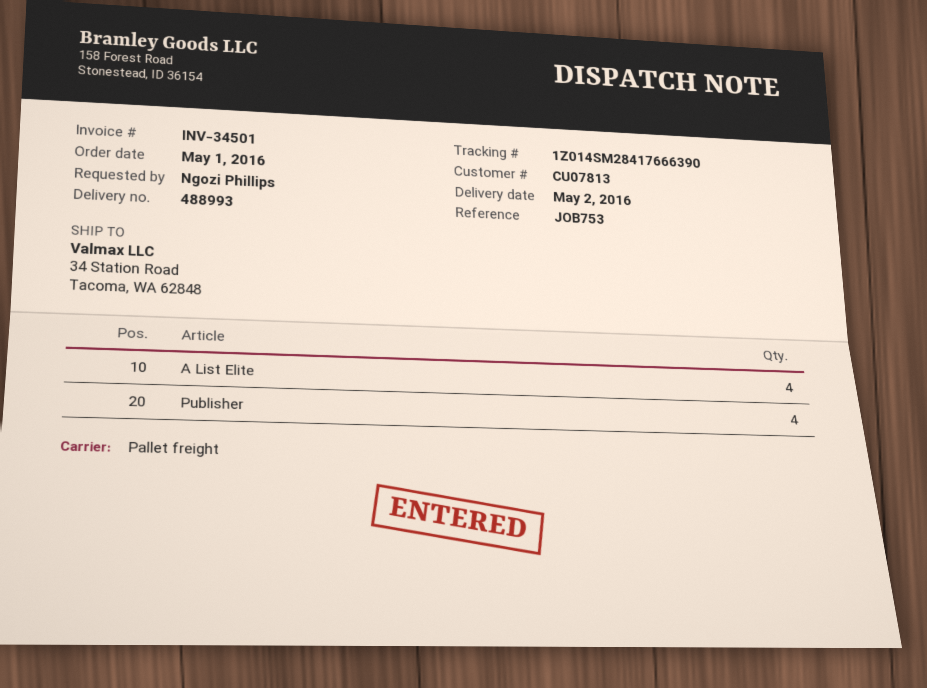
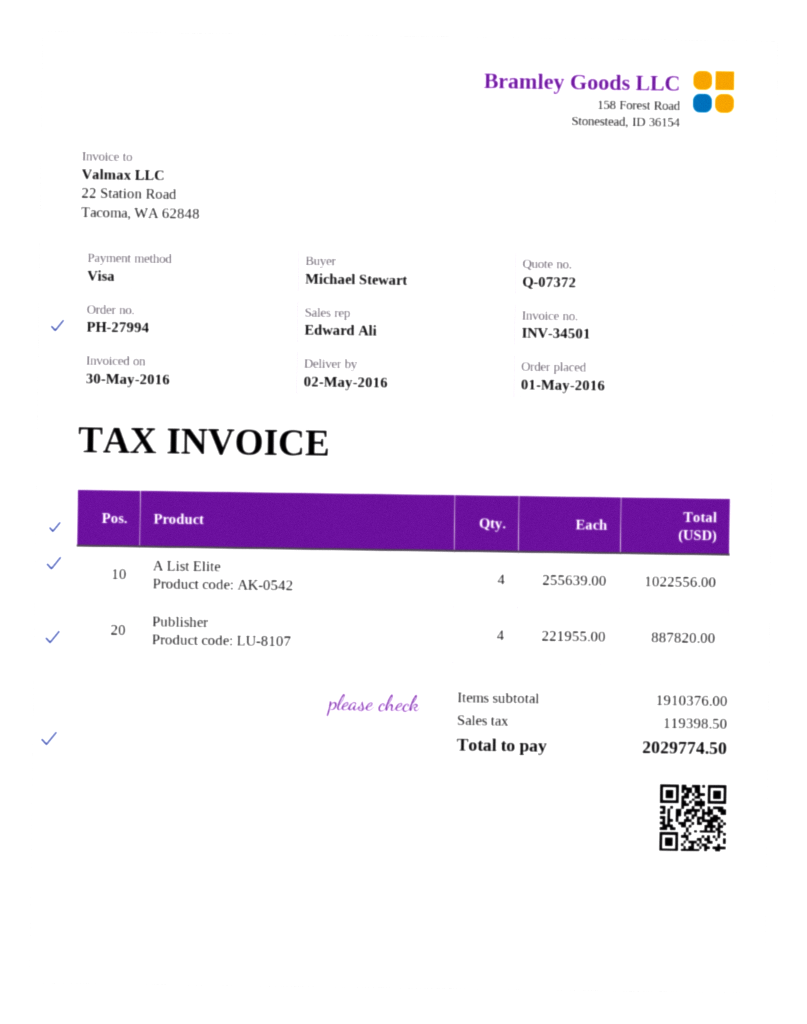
ordered by: Ngozi Phillips -> Michael Stewart

